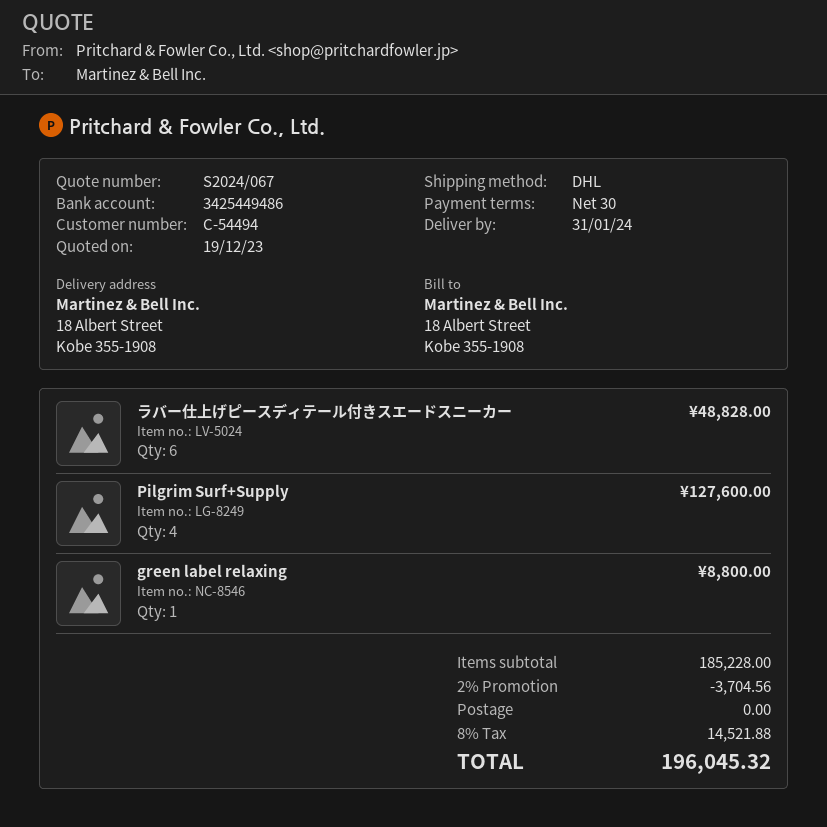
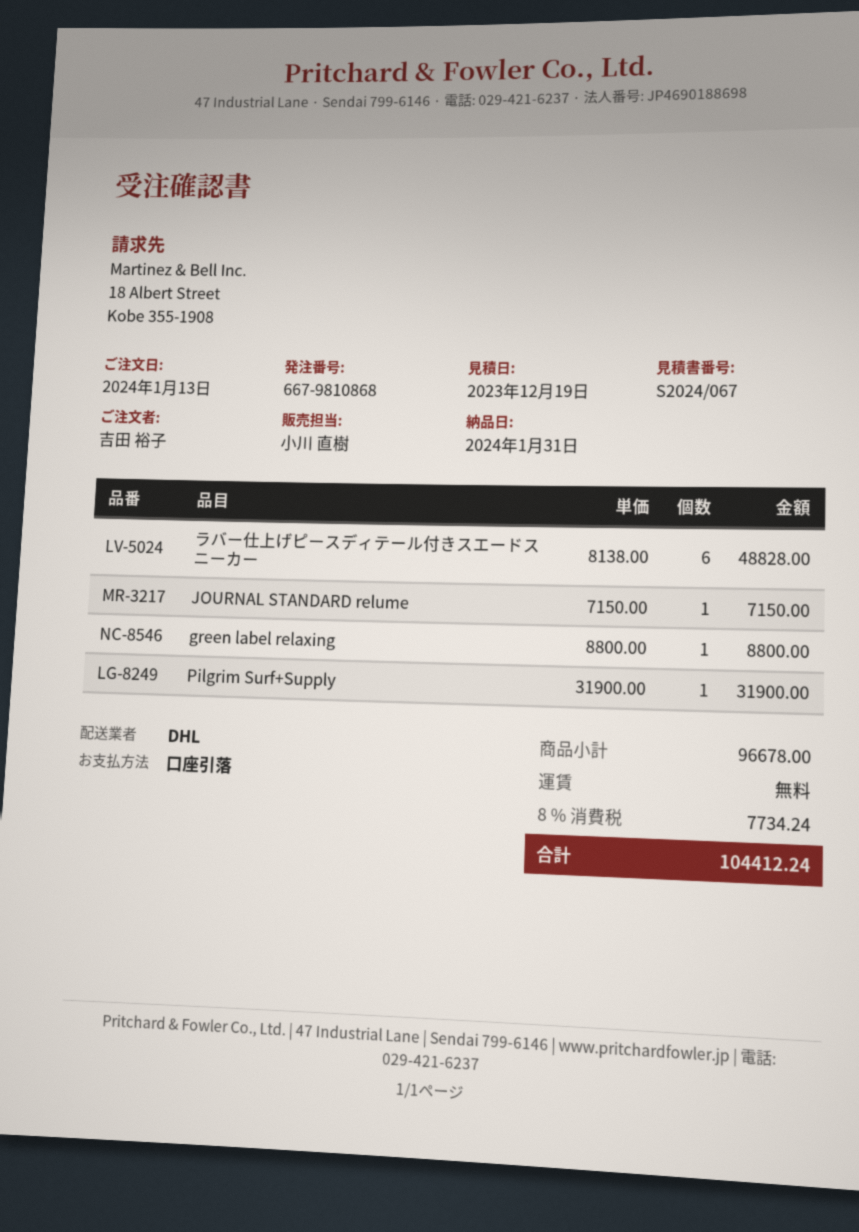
Pilgrim Surf+Supply: 4 for 127600.00 -> 1 for 31900.00
JOURNAL STANDARD relume: none -> 1 for 7150.00
subtotal: 185228.00 -> 96678.00
discount: 2% = 3704.56 -> none
tax: 8% = 14521.88 -> 8% = 7734.24
total: 196045.32 -> 104412.24

